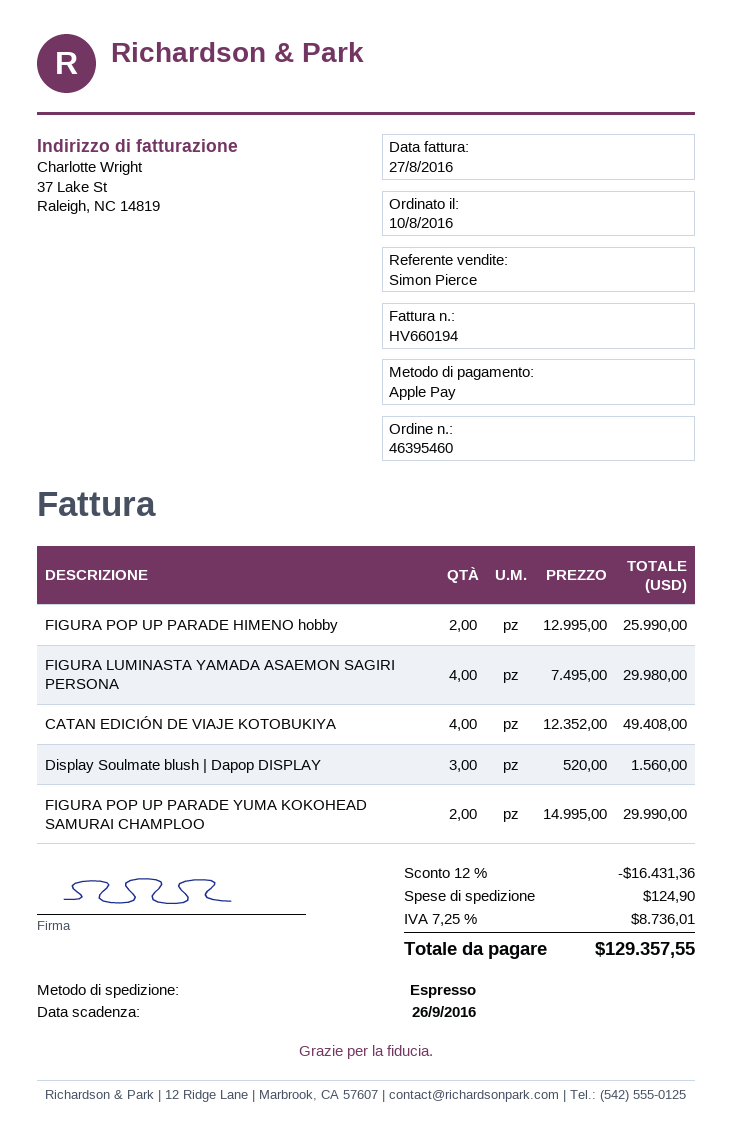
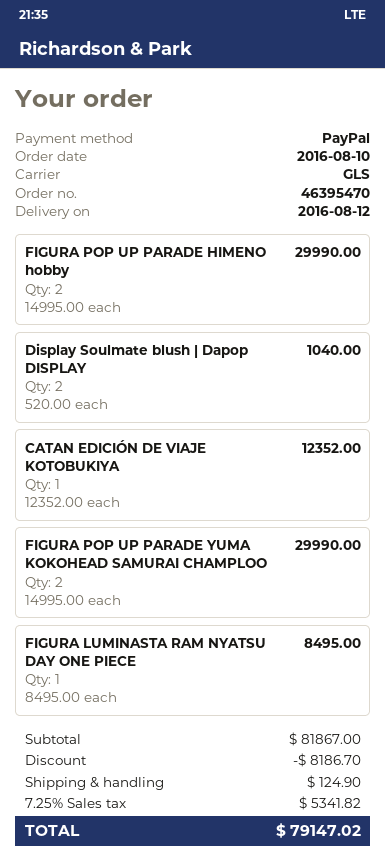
order number: 46395460 -> 46395470
payment method: Apple Pay -> PayPal
shipping method: express -> GLS
FIGURA POP UP PARADE HIMENO hobby: 2 x 12995.00 = 25990.00 -> 2 x 14995.00 = 29990.00
FIGURA LUMINASTA YAMADA ASAEMON SAGIRI PERSONA: 4 x 7495.00 = 29980.00 -> none
CATAN EDICIÓN DE VIAJE KOTOBUKIYA: 4 x 12352.00 = 49408.00 -> 1 x 12352.00 = 12352.00
Display Soulmate blush | Dapop DISPLAY: 3 x 520.00 = 1560.00 -> 2 x 520.00 = 1040.00
FIGURA LUMINASTA RAM NYATSU DAY ONE PIECE: none -> 1 x 8495.00 = 8495.00
discount: 16431.36 -> 8186.70
tax: 7.25% = 8736.01 -> 7.25% = 5341.82
total: 129357.55 -> 79147.02

